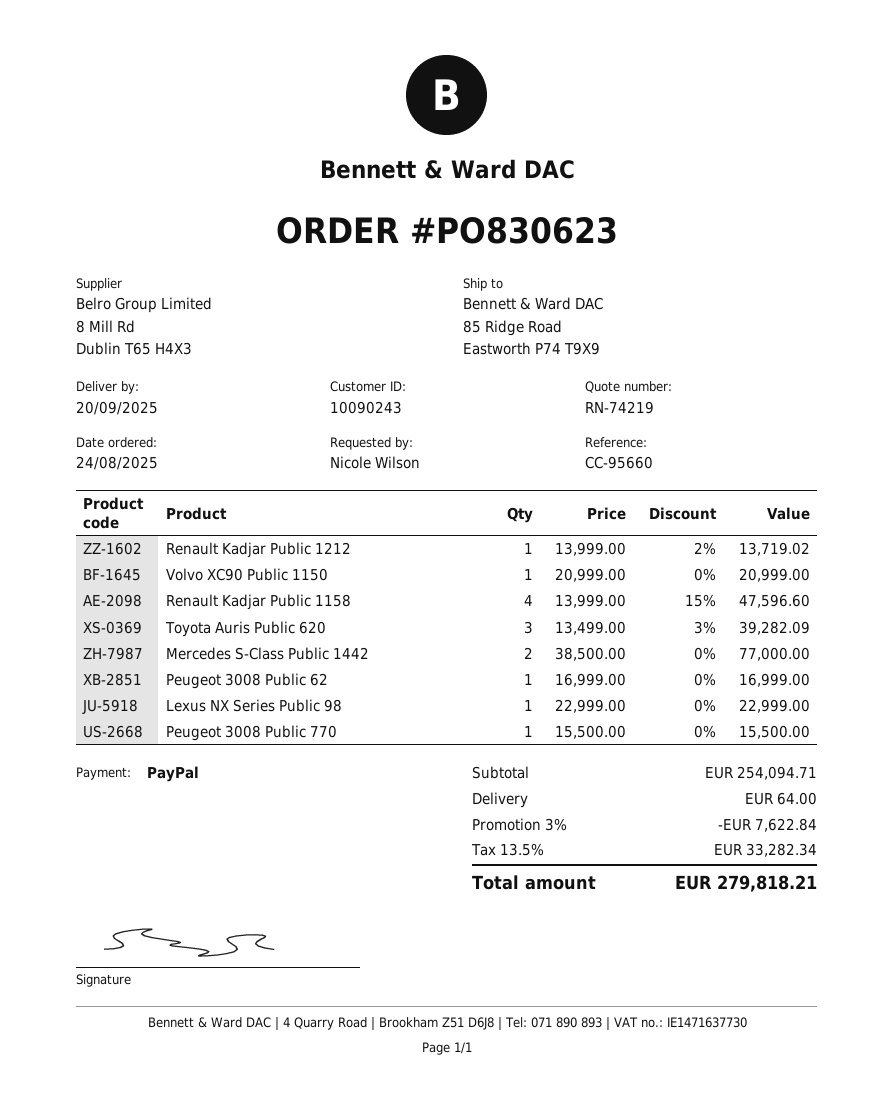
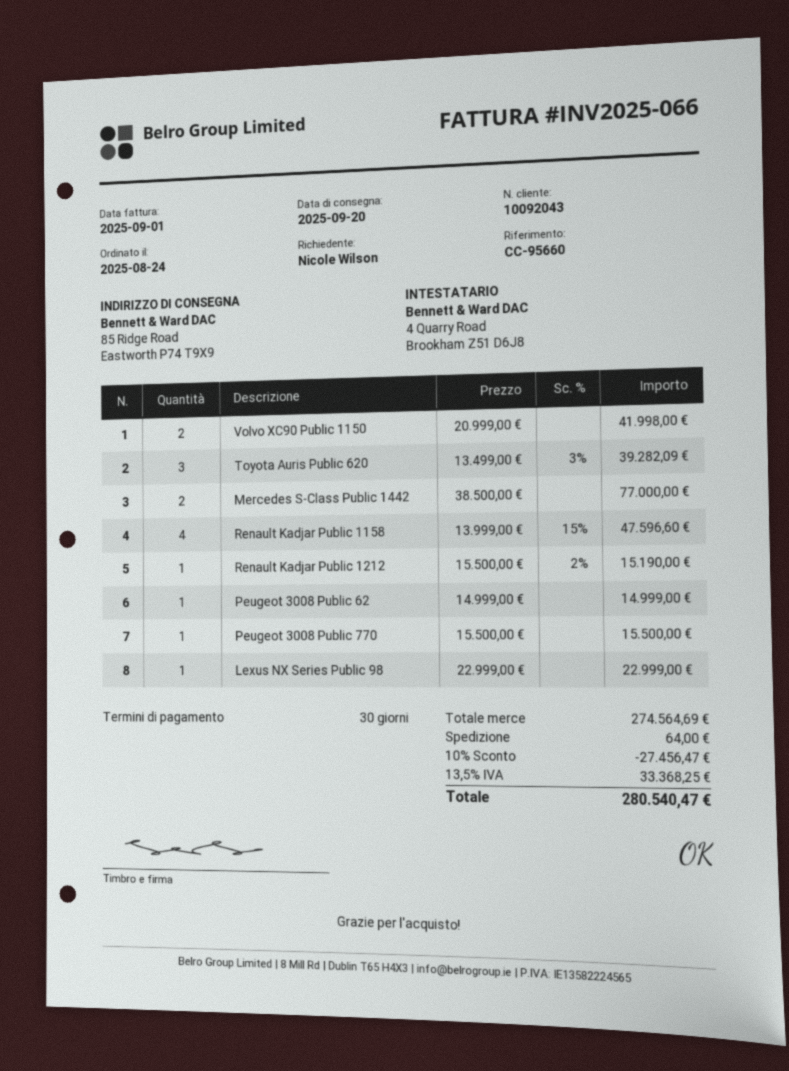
customer number: 10090243 -> 10092043
Renault Kadjar Public 1212: 1 x 13999.00 - 2% = 13719.02 -> 1 x 15500.00 - 2% = 15190.00
Volvo XC90 Public 1150: 1 x 20999.00 = 20999.00 -> 2 x 20999.00 = 41998.00
Peugeot 3008 Public 62: 1 x 16999.00 = 16999.00 -> 1 x 14999.00 = 14999.00
subtotal: 254094.71 -> 274564.69
discount: 3% = 7622.84 -> 10% = 27456.47
tax: 13.5% = 33282.34 -> 13.5% = 33368.25
total: 279818.21 -> 280540.47

